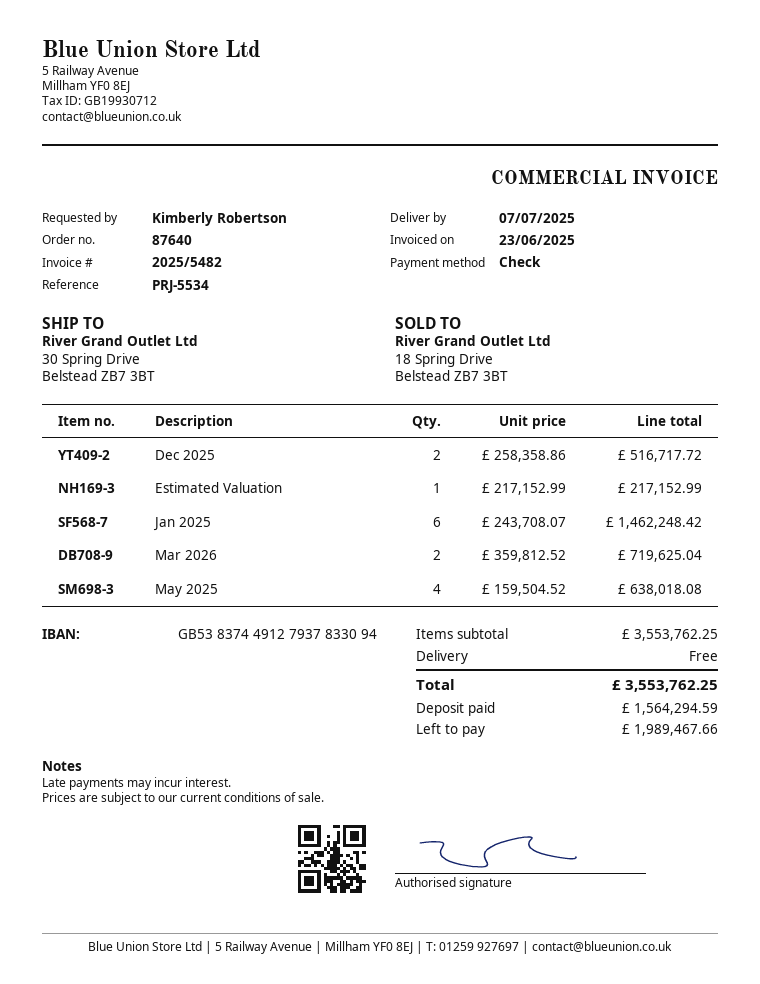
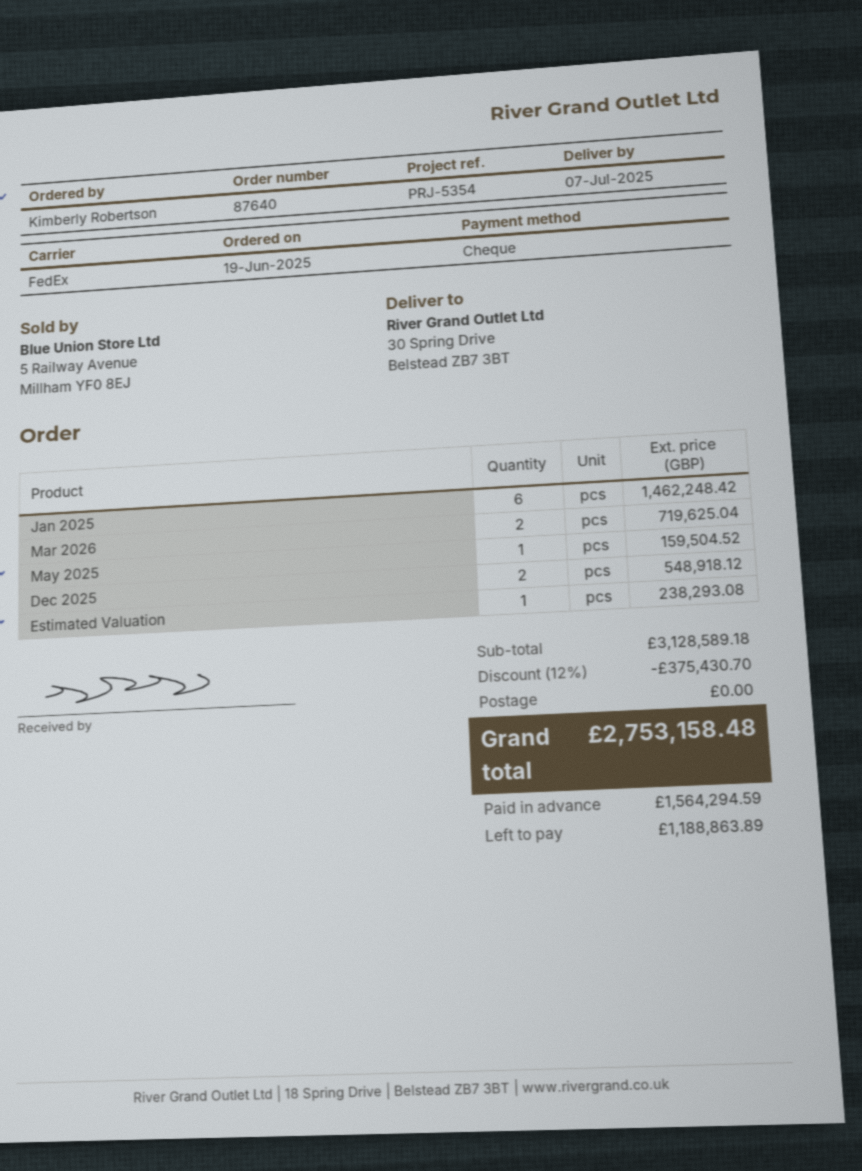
reference: PRJ-5534 -> PRJ-5354
Dec 2025: 2 for 516717.72 -> 2 for 548918.12
Estimated Valuation: 1 for 217152.99 -> 1 for 238293.08
May 2025: 4 for 638018.08 -> 1 for 159504.52
subtotal: 3553762.25 -> 3128589.18
discount: none -> 12% = 375430.70
total: 3553762.25 -> 2753158.48
balance: 1989467.66 -> 1188863.89

